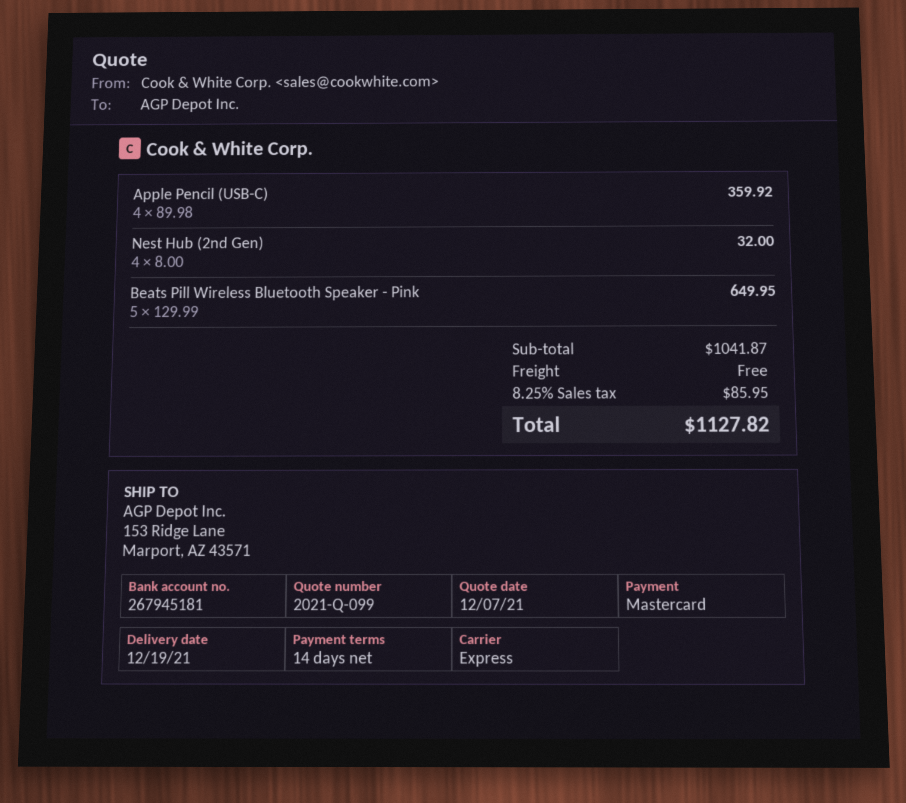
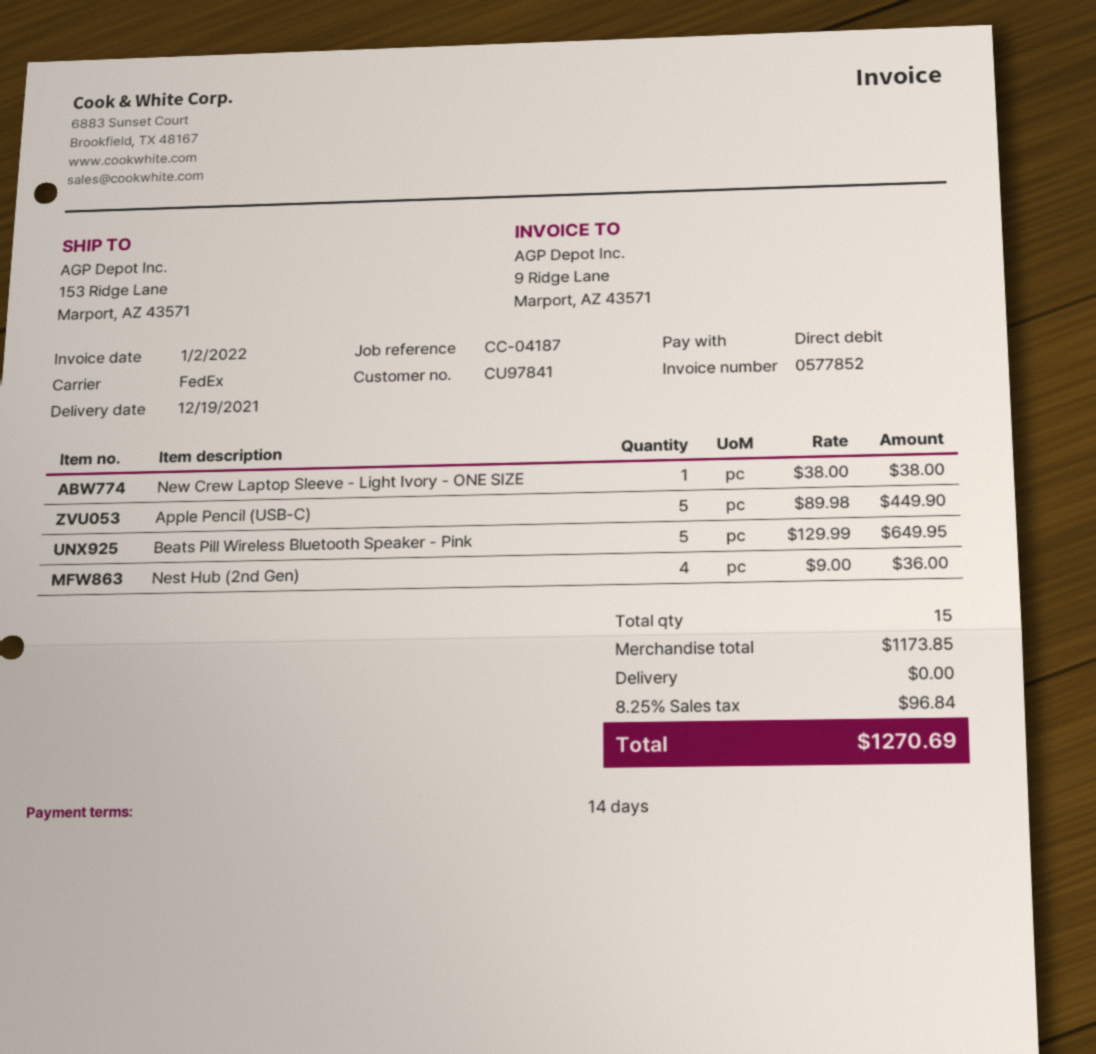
payment method: Mastercard -> direct debit
shipping method: express -> FedEx
Apple Pencil (USB-C): 4 x 89.98 = 359.92 -> 5 x 89.98 = 449.90
Nest Hub (2nd Gen): 4 x 8.00 = 32.00 -> 4 x 9.00 = 36.00
New Crew Laptop Sleeve - Light Ivory - ONE SIZE: none -> 1 x 38.00 = 38.00
subtotal: 1041.87 -> 1173.85
tax: 8.25% = 85.95 -> 8.25% = 96.84
total: 1127.82 -> 1270.69

